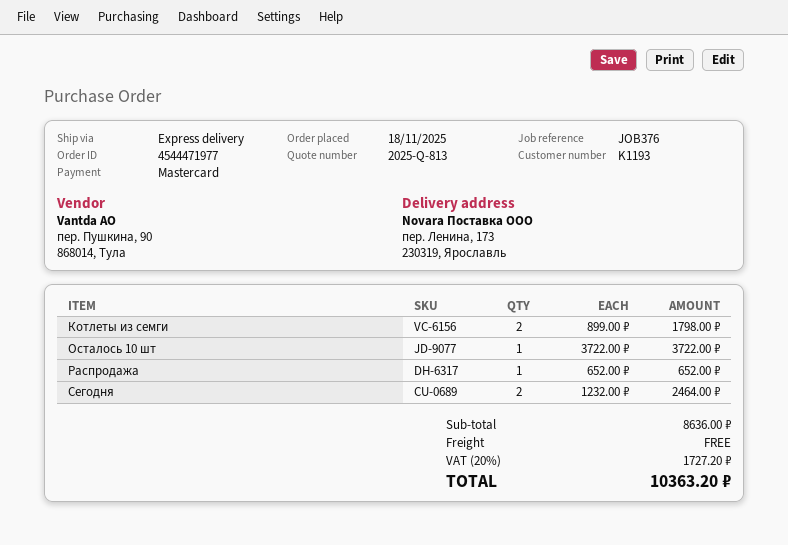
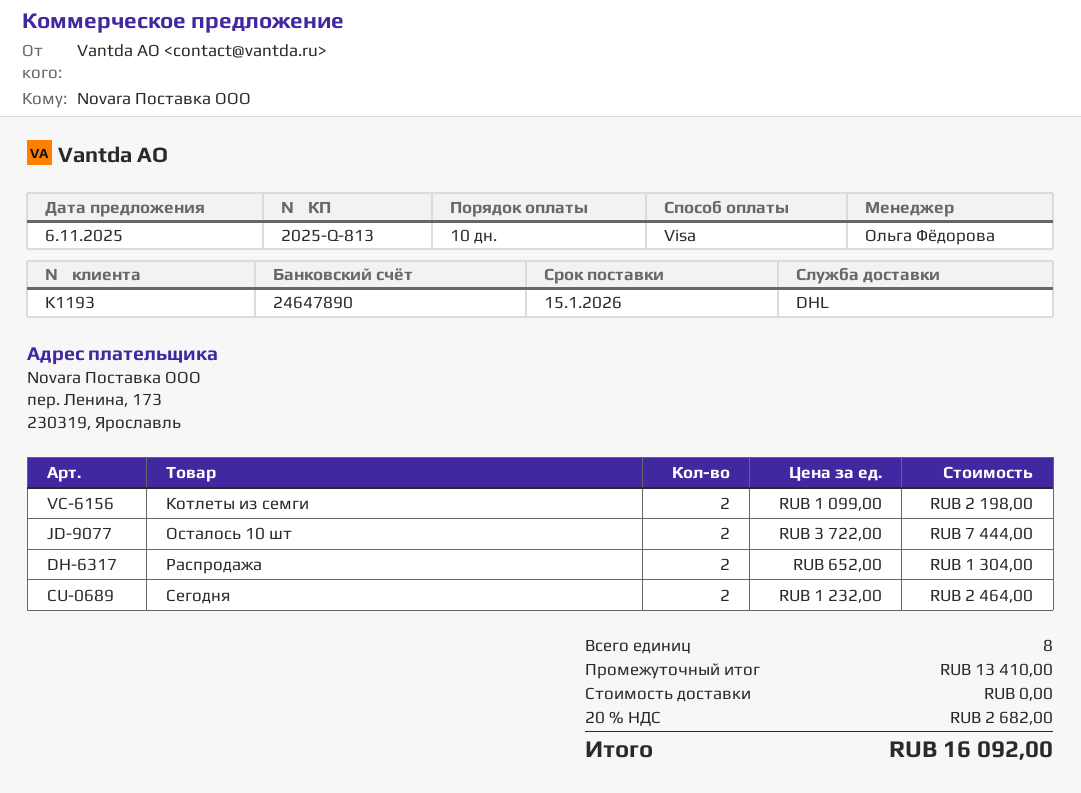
payment method: Mastercard -> Visa
shipping method: express -> DHL
Котлеты из семги: 2 x 899.00 = 1798.00 -> 2 x 1099.00 = 2198.00
Осталось 10 шт: 1 x 3722.00 = 3722.00 -> 2 x 3722.00 = 7444.00
Распродажа: 1 x 652.00 = 652.00 -> 2 x 652.00 = 1304.00
subtotal: 8636.00 -> 13410.00
tax: 20% = 1727.20 -> 20% = 2682.00
total: 10363.20 -> 16092.00

